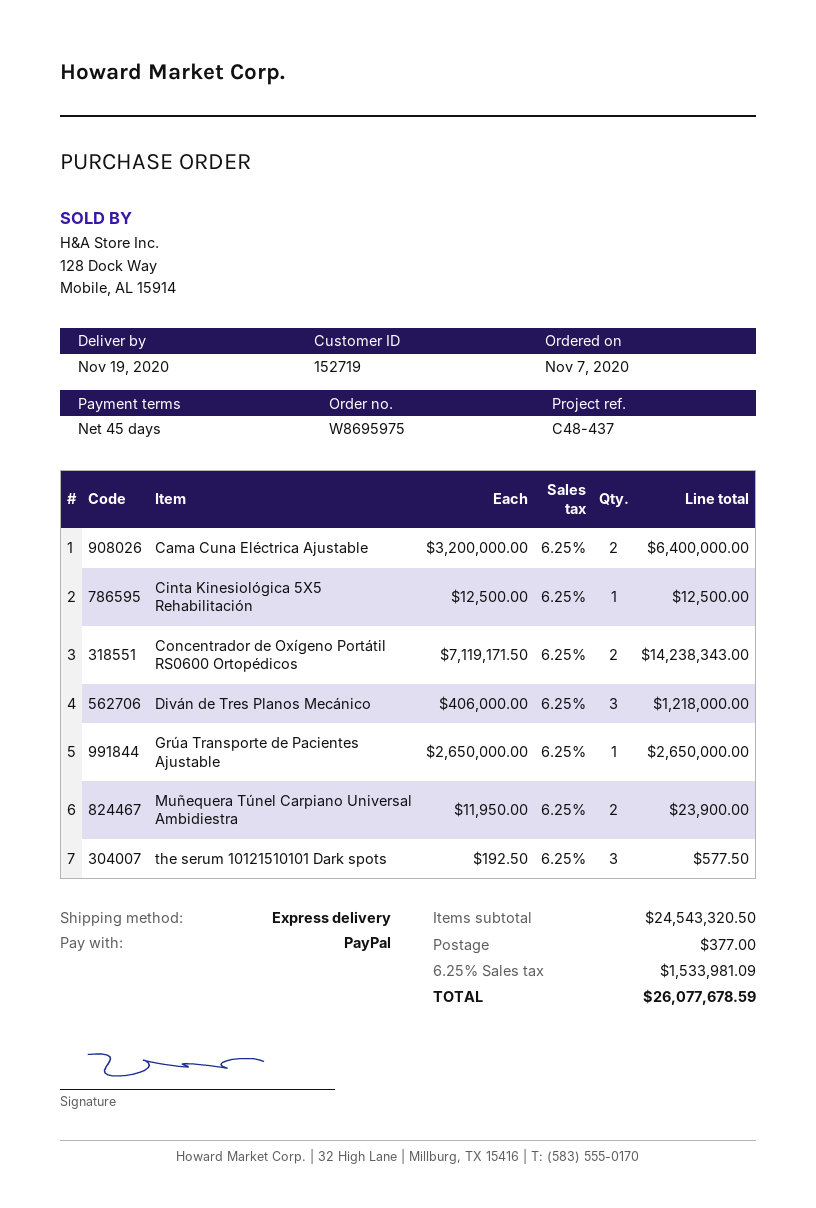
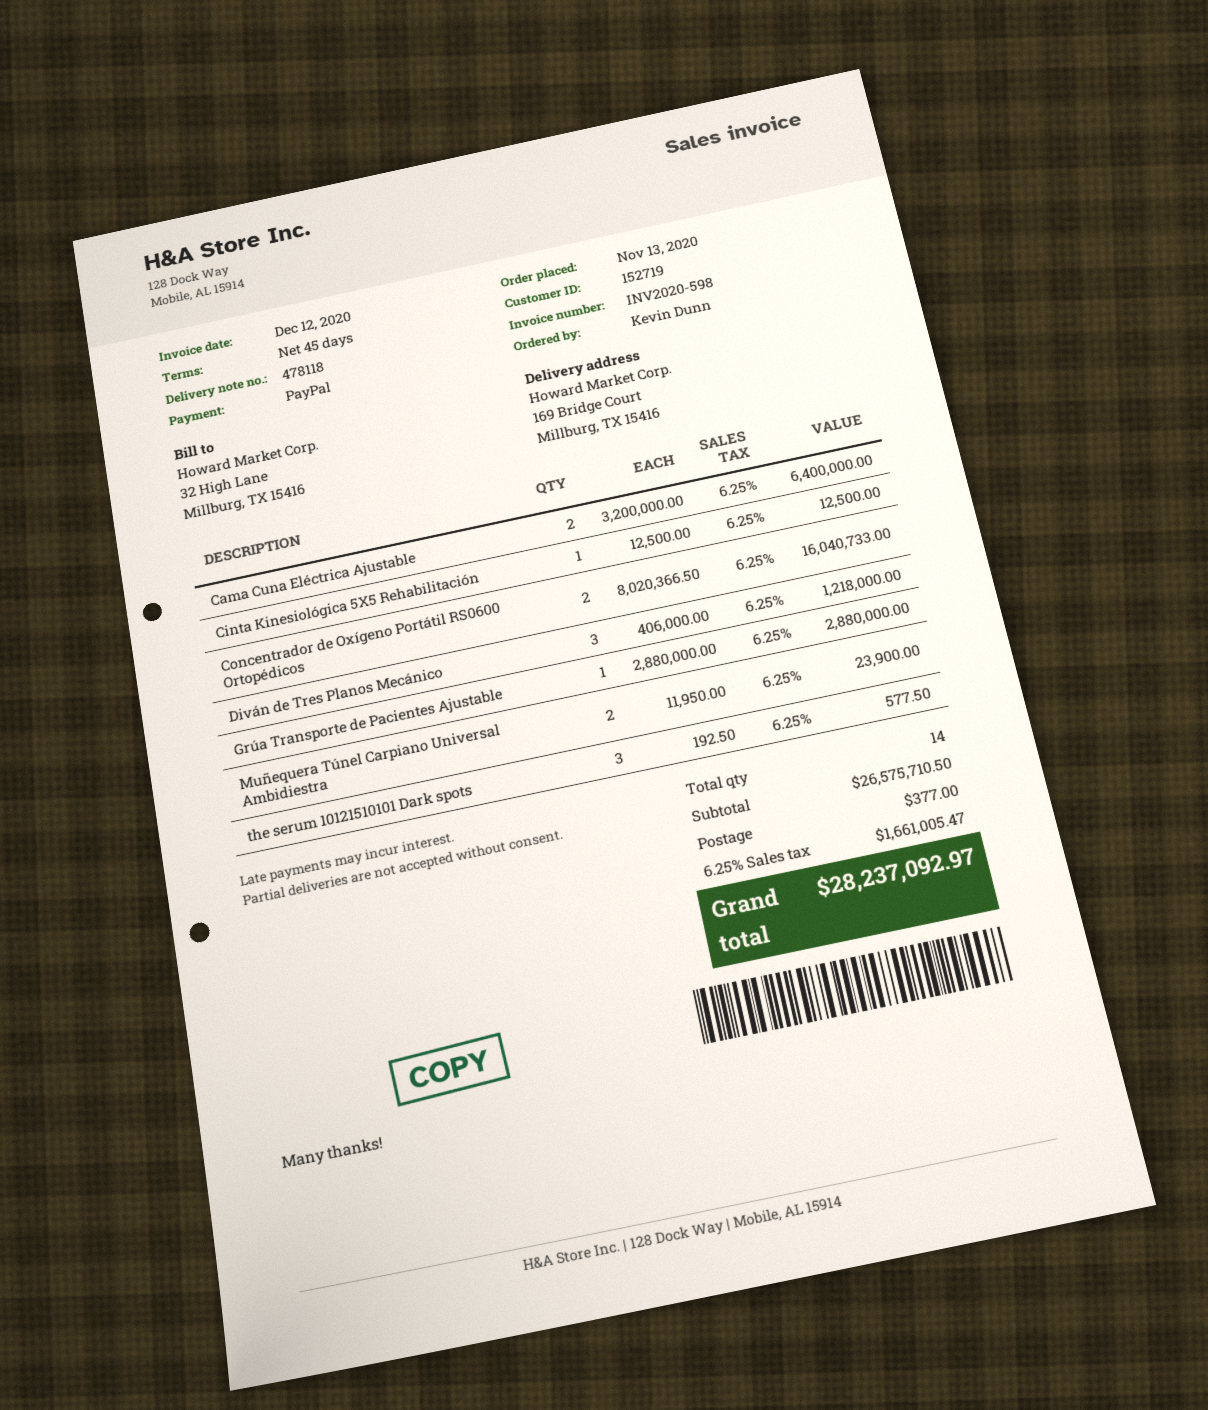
order date: 2020-11-07 -> 2020-11-13
Concentrador de Oxígeno Portátil RS0600 Ortopédicos: 2 x 7119171.50 = 14238343.00 -> 2 x 8020366.50 = 16040733.00
Grúa Transporte de Pacientes Ajustable: 1 x 2650000.00 = 2650000.00 -> 1 x 2880000.00 = 2880000.00
subtotal: 24543320.50 -> 26575710.50
tax: 6.25% = 1533981.09 -> 6.25% = 1661005.47
total: 26077678.59 -> 28237092.97

